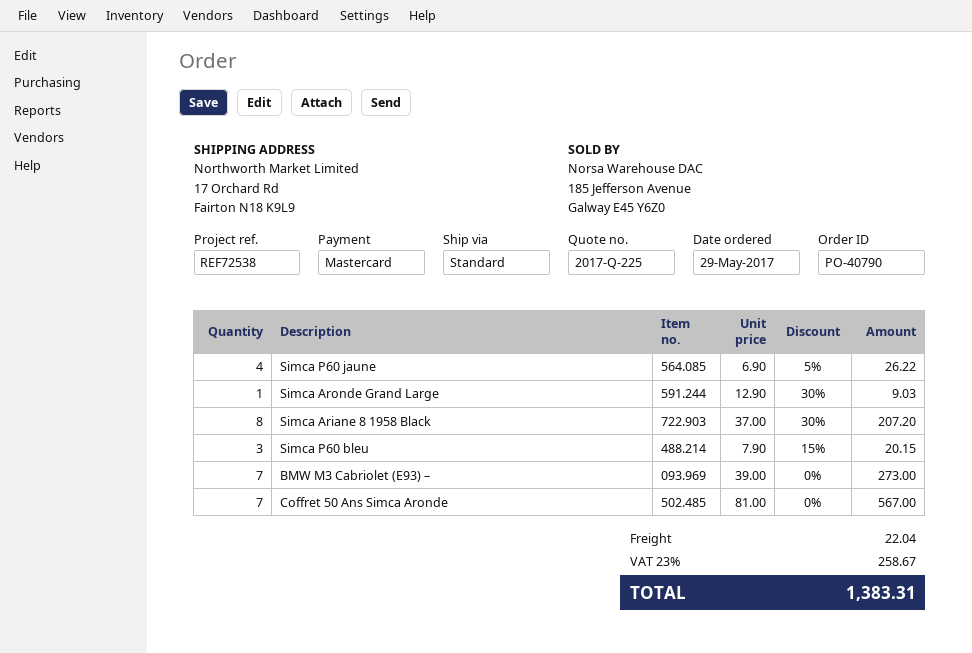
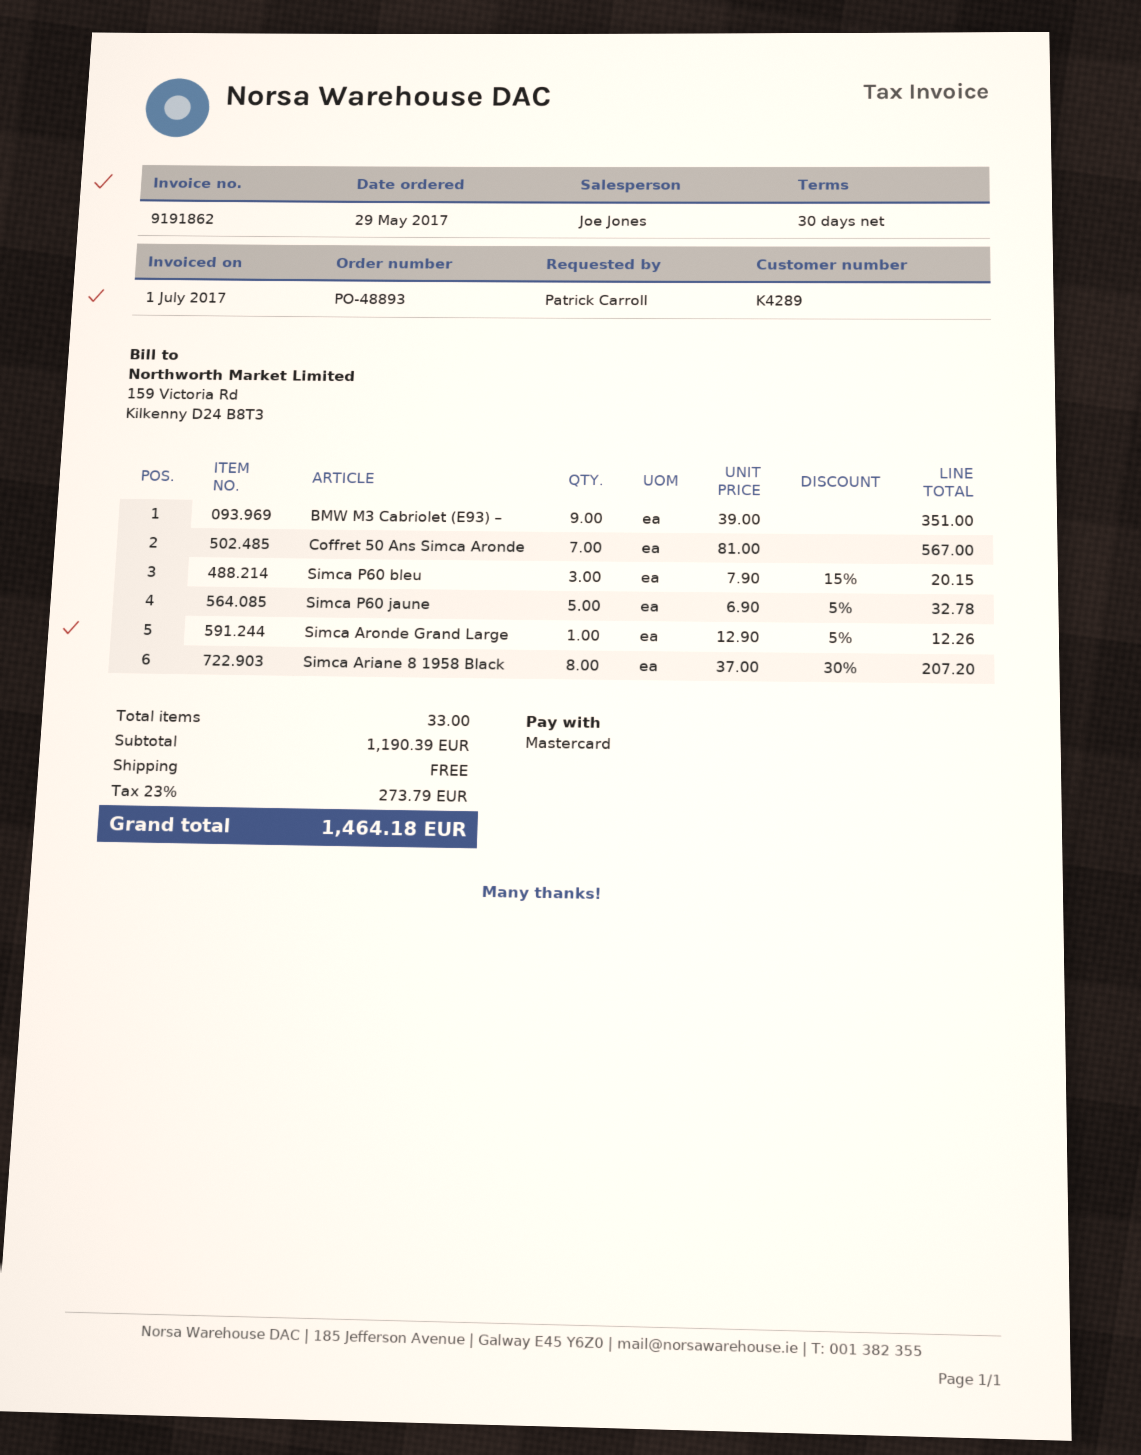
order number: PO-40790 -> PO-48893
Simca P60 jaune: 4 x 6.90 - 5% = 26.22 -> 5 x 6.90 - 5% = 32.78
Simca Aronde Grand Large: 1 x 12.90 - 30% = 9.03 -> 1 x 12.90 - 5% = 12.26
BMW M3 Cabriolet (E93) –: 7 x 39.00 = 273.00 -> 9 x 39.00 = 351.00
shipping: 22.04 -> 0.00
tax: 23% = 258.67 -> 23% = 273.79
total: 1383.31 -> 1464.18

